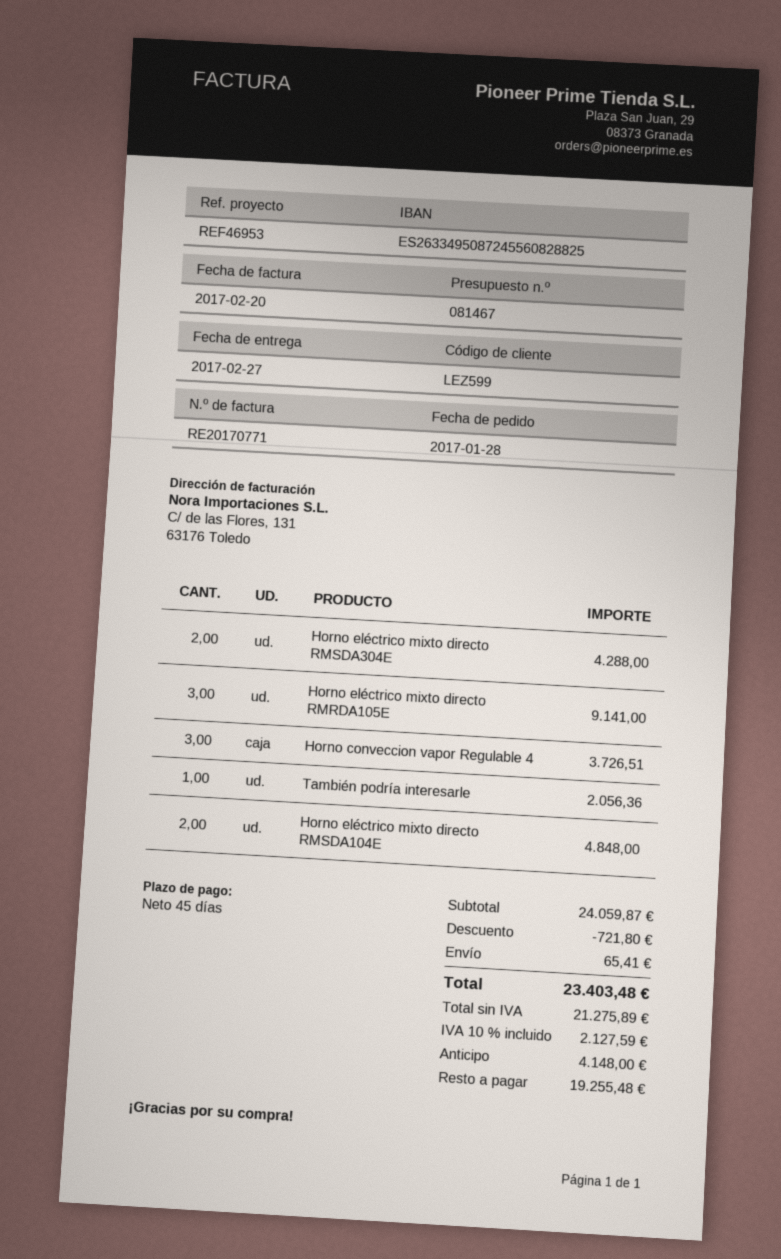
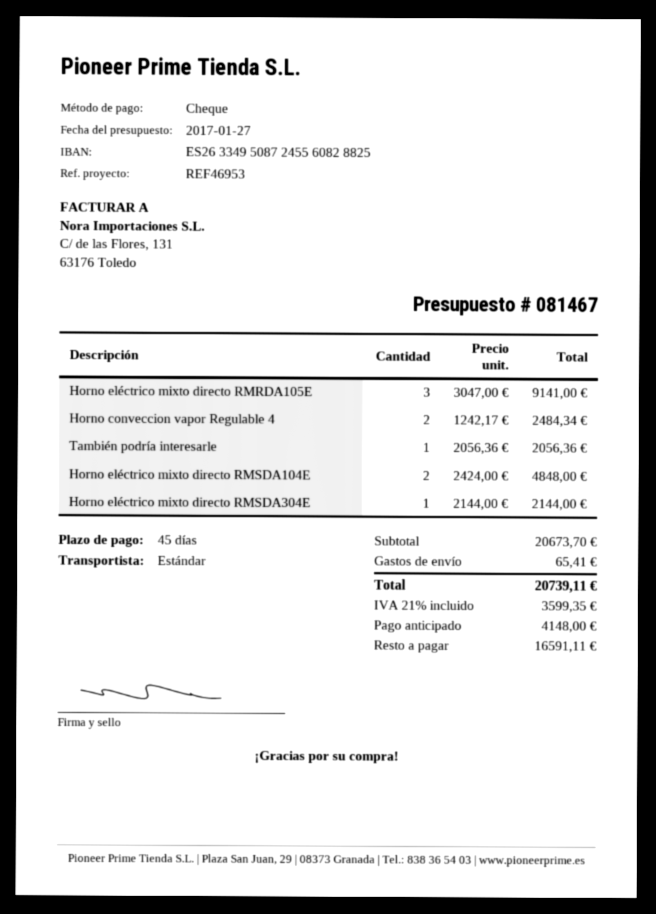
Horno eléctrico mixto directo RMSDA304E: 2 for 4288.00 -> 1 for 2144.00
Horno conveccion vapor Regulable 4: 3 for 3726.51 -> 2 for 2484.34
subtotal: 24059.87 -> 20673.70
discount: 721.80 -> none
tax: 10% = 2127.59 -> 21% = 3599.35
total: 23403.48 -> 20739.11
balance: 19255.48 -> 16591.11

